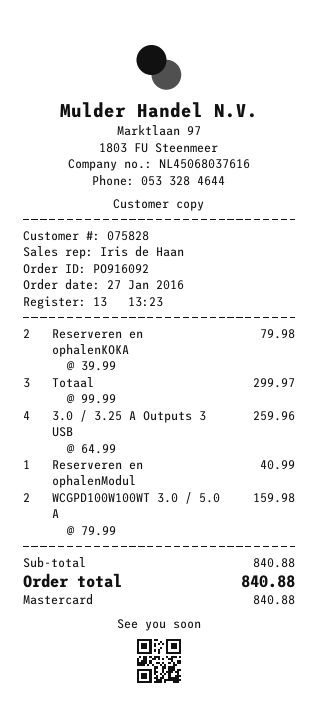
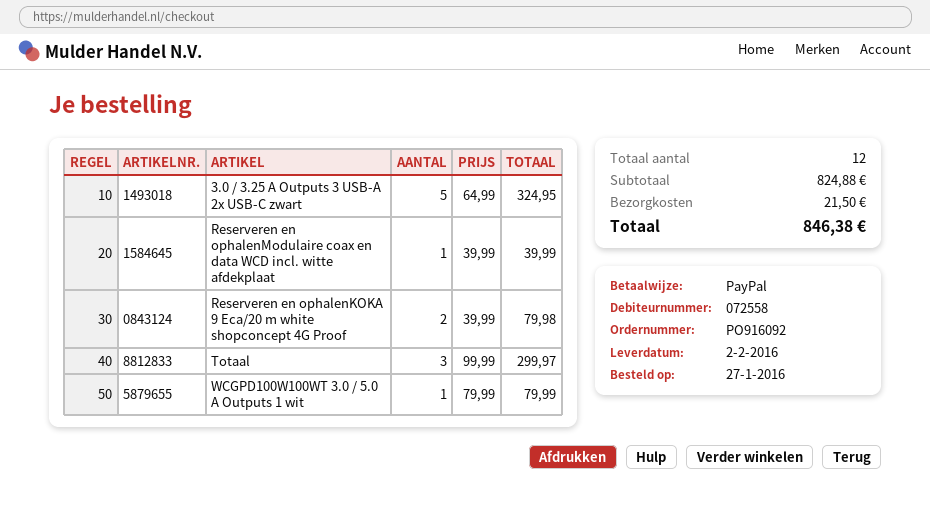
customer number: 075828 -> 072558
payment method: Mastercard -> PayPal
3.0 / 3.25 A Outputs 3 USB: 4 x 64.99 = 259.96 -> 5 x 64.99 = 324.95
Reserveren en ophalenModul: 1 x 40.99 = 40.99 -> 1 x 39.99 = 39.99
WCGPD100W100WT 3.0 / 5.0 A: 2 x 79.99 = 159.98 -> 1 x 79.99 = 79.99
subtotal: 840.88 -> 824.88
shipping: none -> 21.50
total: 840.88 -> 846.38

